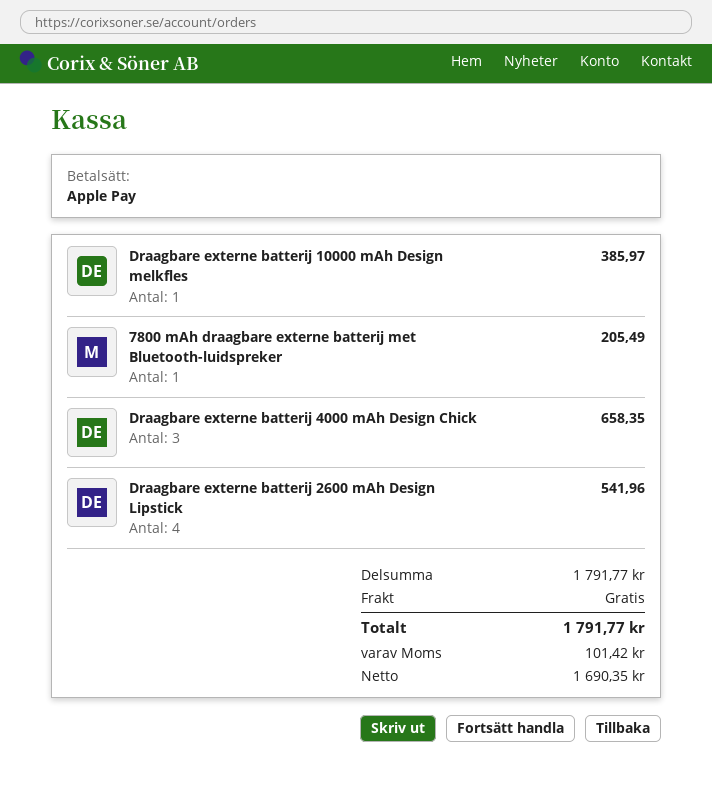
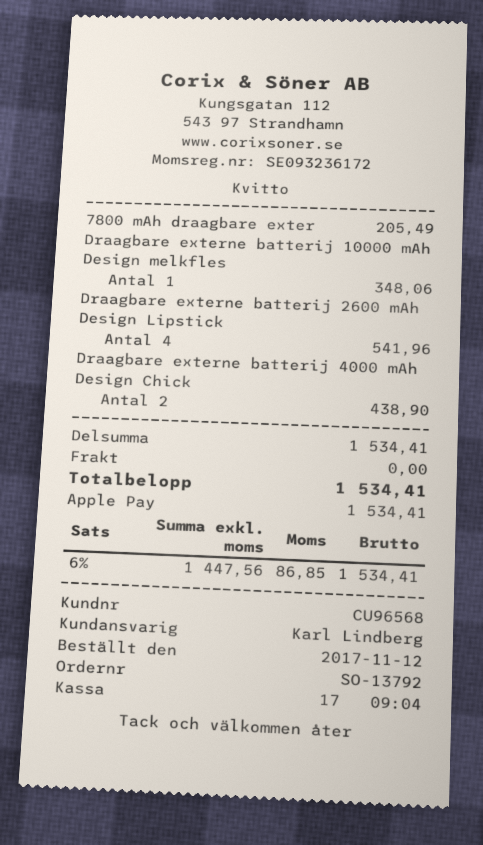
Draagbare externe batterij 10000 mAh Design melkfles: 1 for 385.97 -> 1 for 348.06
Draagbare externe batterij 4000 mAh Design Chick: 3 for 658.35 -> 2 for 438.90
subtotal: 1791.77 -> 1534.41
net: 1690.35 -> 1447.56
tax: 101.42 -> 86.85
total: 1791.77 -> 1534.41

